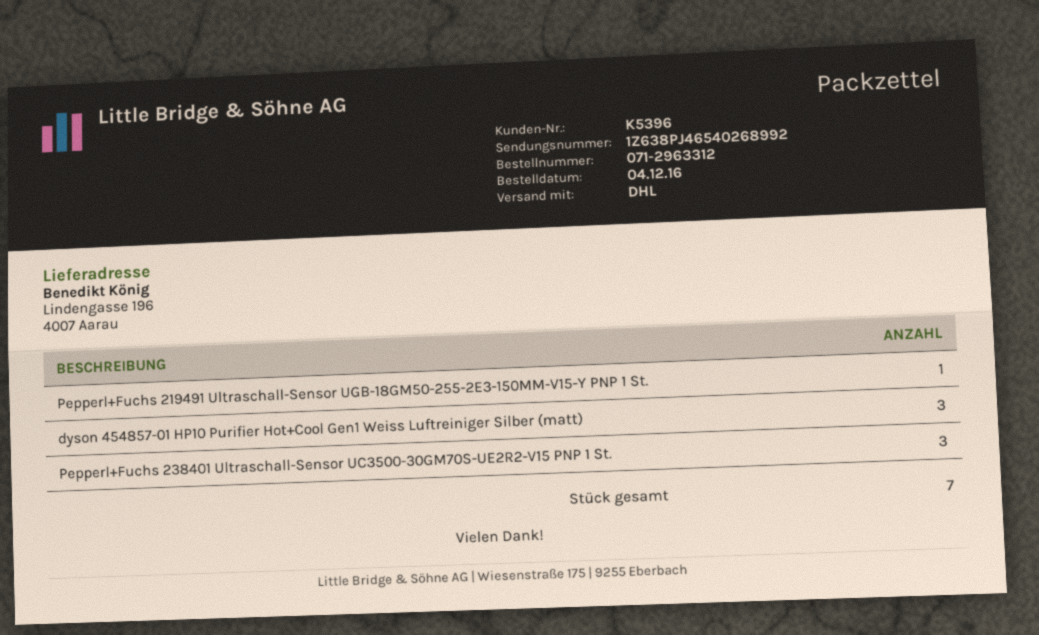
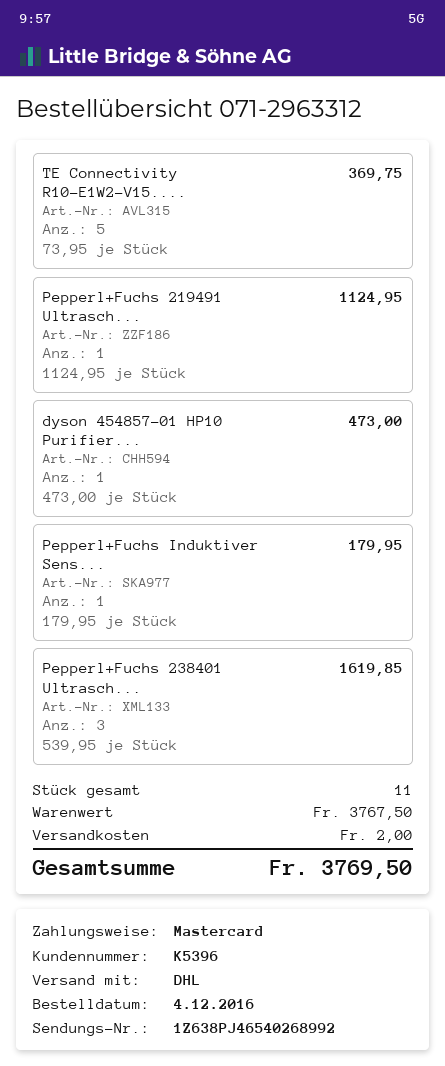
dyson 454857-01 HP10 Purifier Hot+Cool Gen1 Weiss Luftreiniger Silber (matt): 3 -> 1
TE Connectivity R10-E1W2-V15....: none -> 5
Pepperl+Fuchs Induktiver Sens...: none -> 1
total quantity: 7 -> 11

